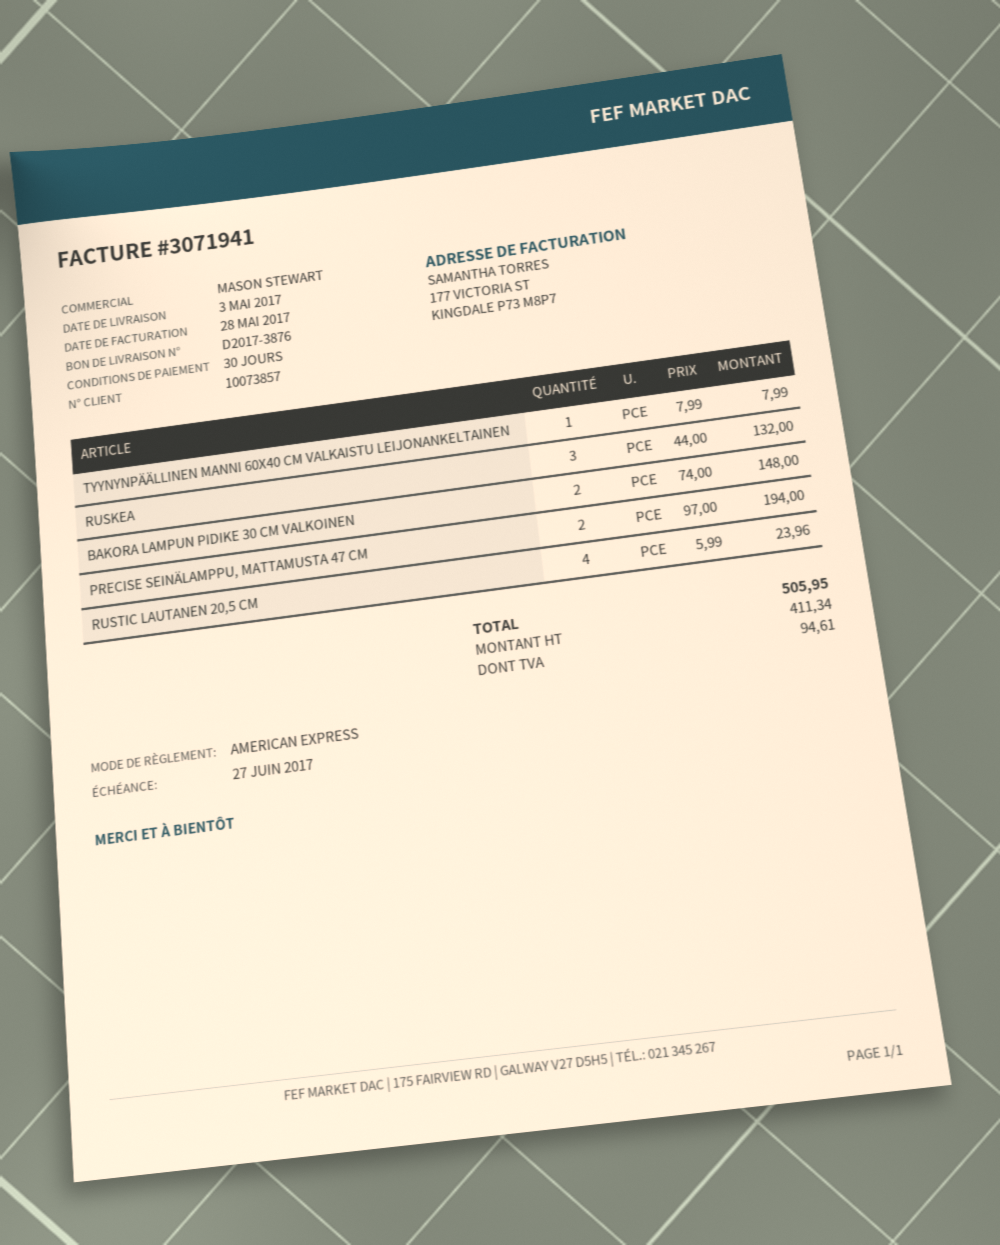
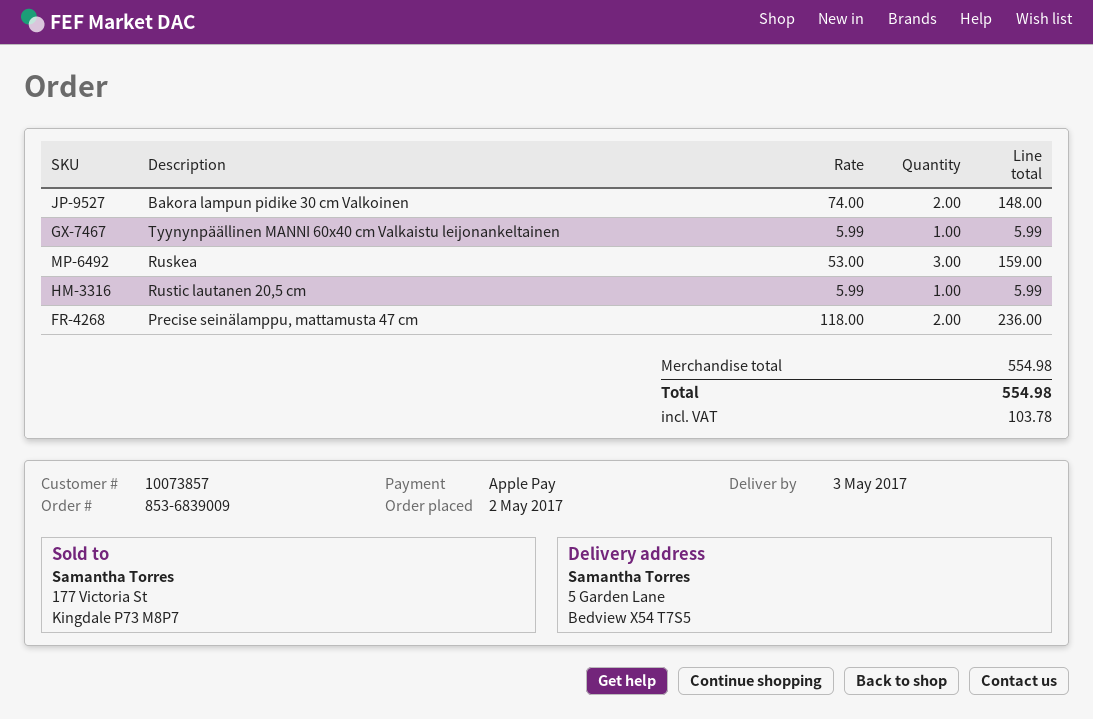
payment method: American Express -> Apple Pay
TYYNYNPÄÄLLINEN MANNI 60X40 CM VALKAISTU LEIJONANKELTAINEN: 1 x 7.99 = 7.99 -> 1 x 5.99 = 5.99
RUSKEA: 3 x 44.00 = 132.00 -> 3 x 53.00 = 159.00
PRECISE SEINÄLAMPPU, MATTAMUSTA 47 CM: 2 x 97.00 = 194.00 -> 2 x 118.00 = 236.00
RUSTIC LAUTANEN 20,5 CM: 4 x 5.99 = 23.96 -> 1 x 5.99 = 5.99
tax: 94.61 -> 103.78
total: 505.95 -> 554.98

